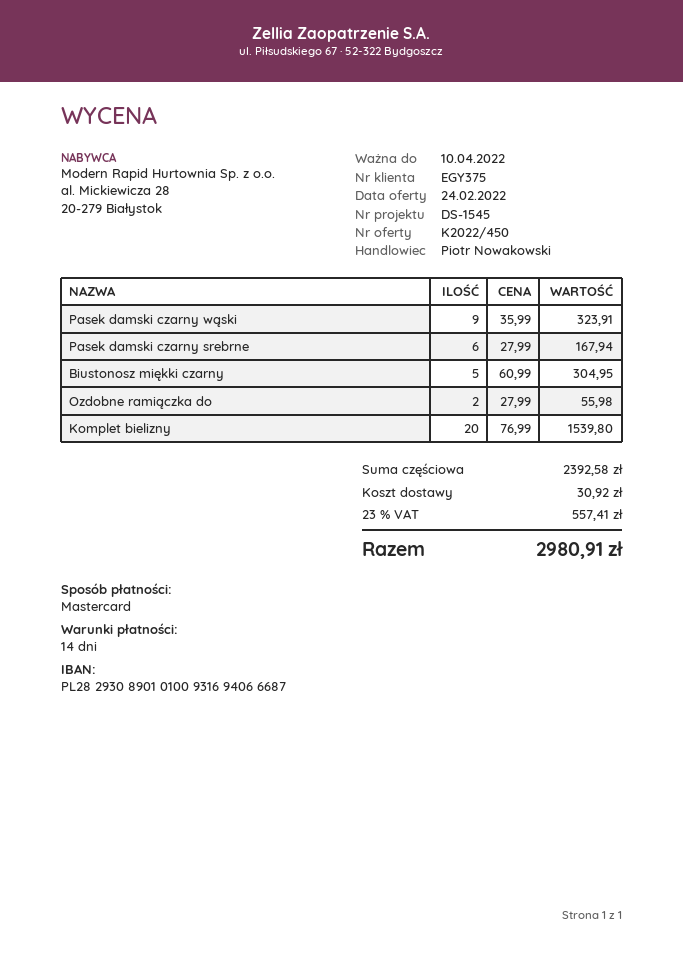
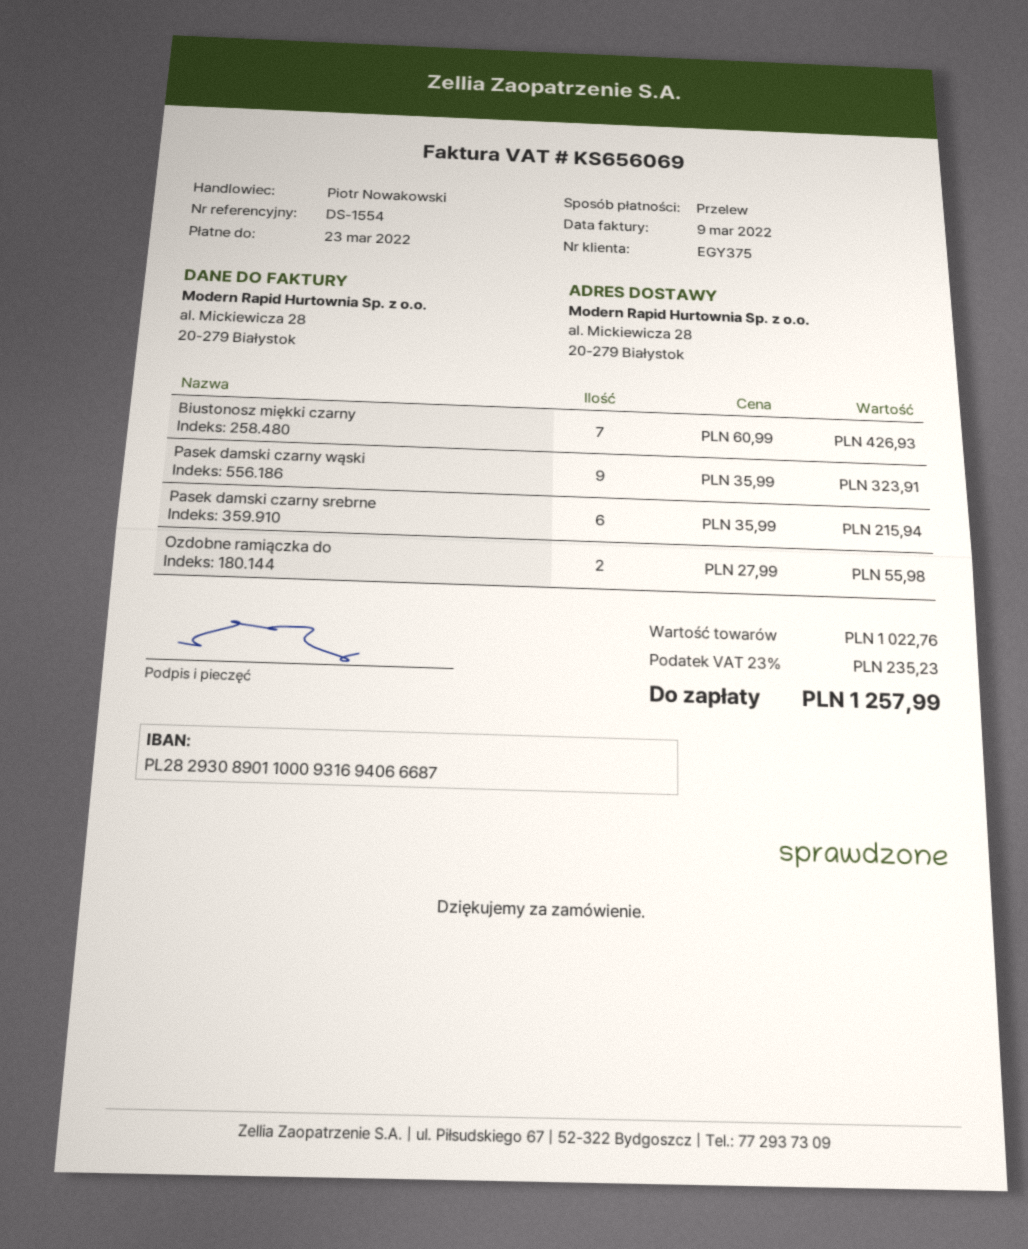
reference: DS-1545 -> DS-1554
payment method: Mastercard -> bank transfer
bank account: PL28293089010100931694066687 -> PL28293089011000931694066687
Pasek damski czarny srebrne: 6 x 27.99 = 167.94 -> 6 x 35.99 = 215.94
Biustonosz miękki czarny: 5 x 60.99 = 304.95 -> 7 x 60.99 = 426.93
Komplet bielizny: 20 x 76.99 = 1539.80 -> none
subtotal: 2392.58 -> 1022.76
shipping: 30.92 -> none
tax: 23% = 557.41 -> 23% = 235.23
total: 2980.91 -> 1257.99

